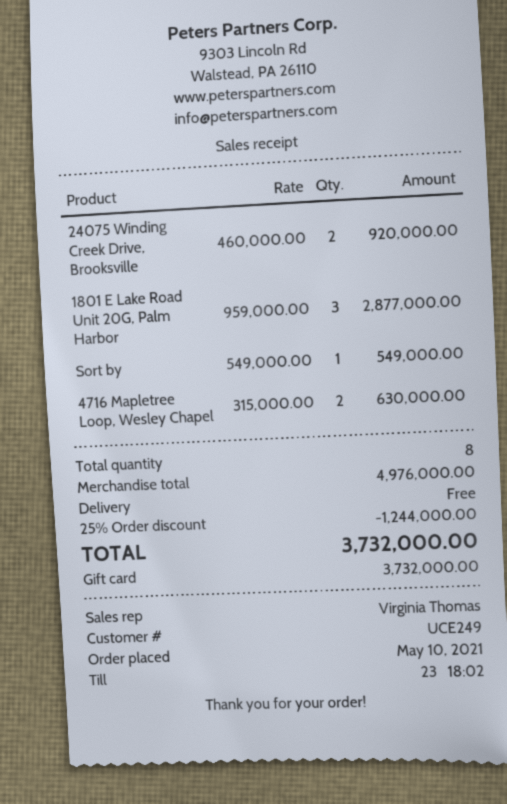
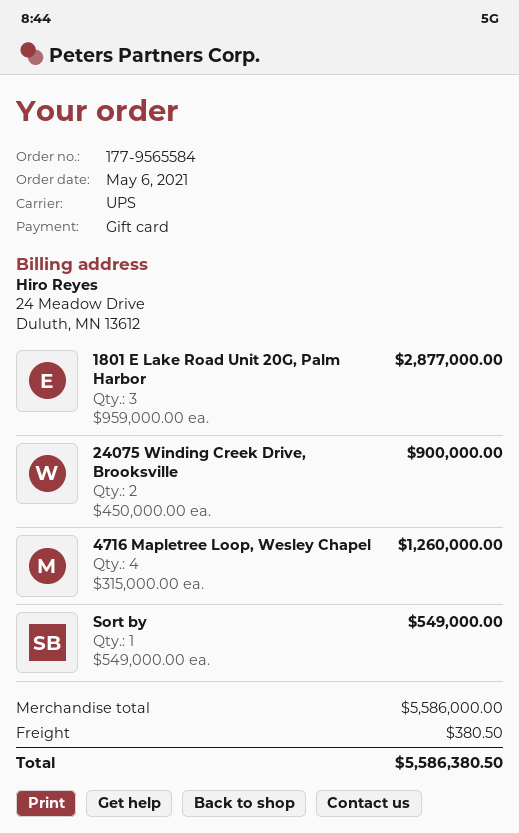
order date: 2021-05-10 -> 2021-05-06
24075 Winding Creek Drive, Brooksville: 2 x 460000.00 = 920000.00 -> 2 x 450000.00 = 900000.00
4716 Mapletree Loop, Wesley Chapel: 2 x 315000.00 = 630000.00 -> 4 x 315000.00 = 1260000.00
subtotal: 4976000.00 -> 5586000.00
discount: 25% = 1244000.00 -> none
shipping: 0.00 -> 380.50
total: 3732000.00 -> 5586380.50

